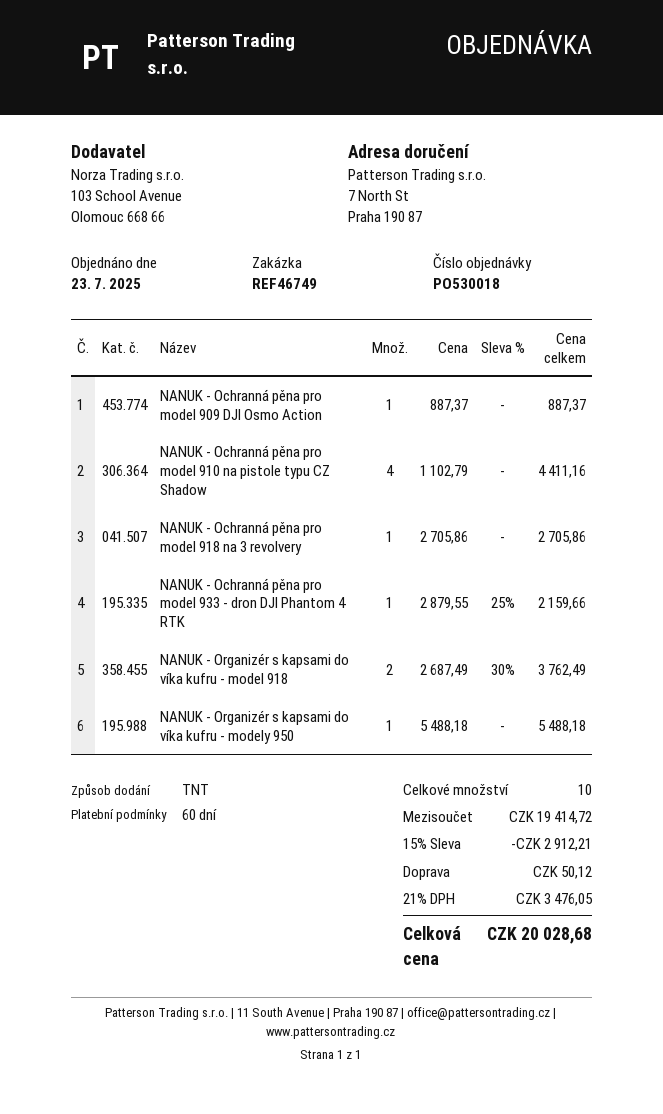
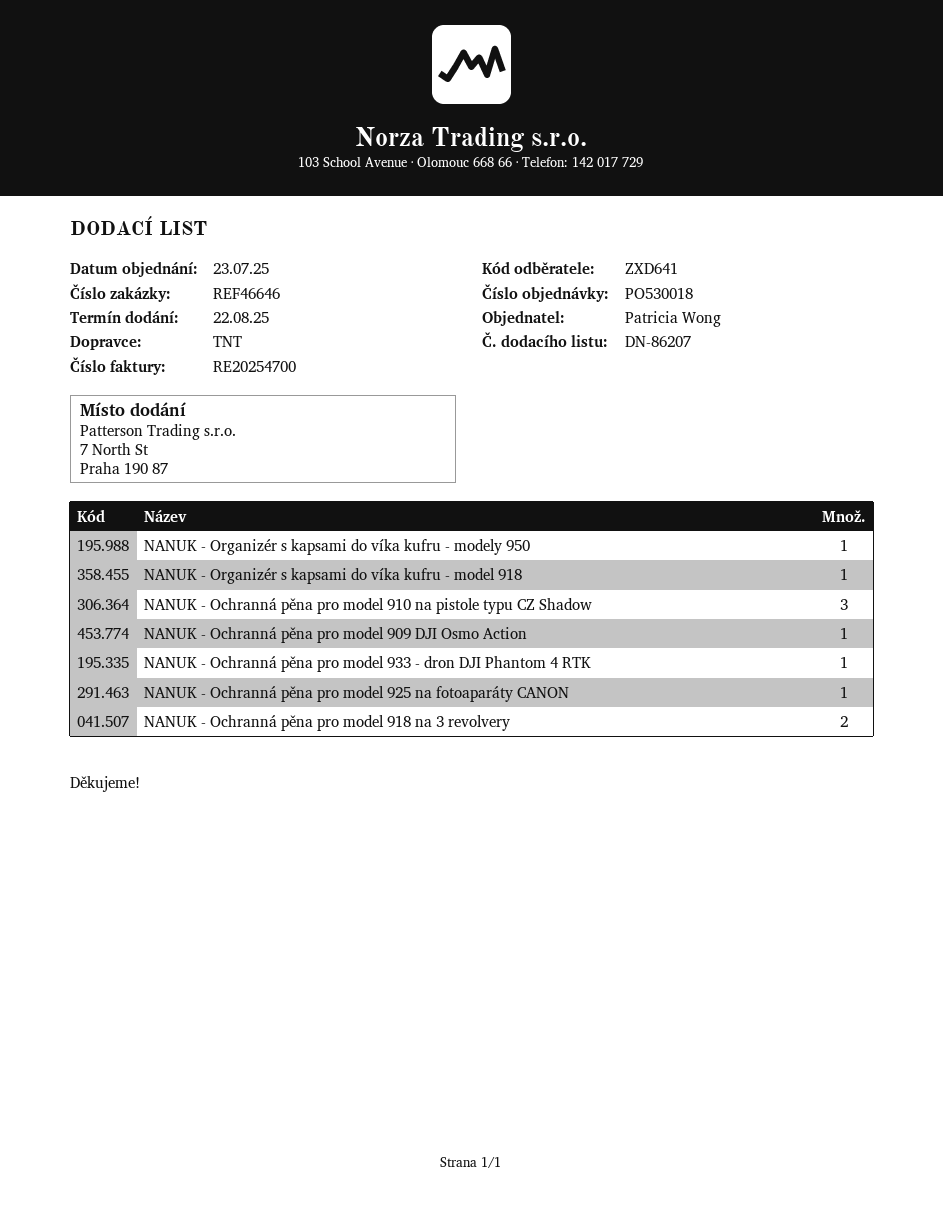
reference: REF46749 -> REF46646
NANUK - Ochranná pěna pro model 910 na pistole typu CZ Shadow: 4 -> 3
NANUK - Ochranná pěna pro model 918 na 3 revolvery: 1 -> 2
NANUK - Organizér s kapsami do víka kufru - model 918: 2 -> 1
NANUK - Ochranná pěna pro model 925 na fotoaparáty CANON: none -> 1

